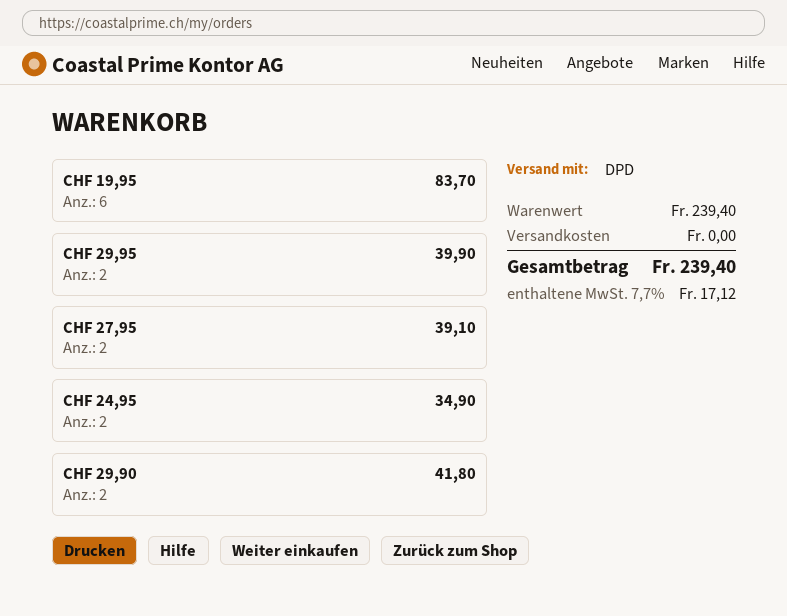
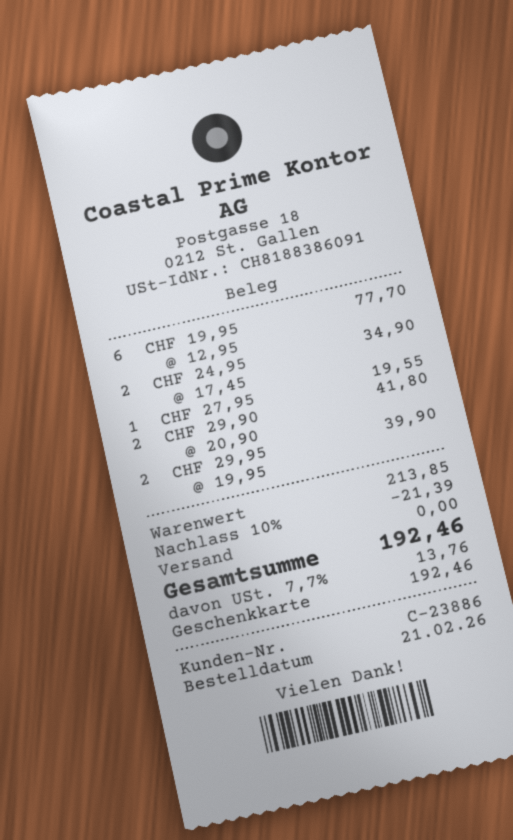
CHF 19,95: 6 for 83.70 -> 6 for 77.70
CHF 27,95: 2 for 39.10 -> 1 for 19.55
subtotal: 239.40 -> 213.85
discount: none -> 10% = 21.39
tax: 7.7% = 17.12 -> 7.7% = 13.76
total: 239.40 -> 192.46

